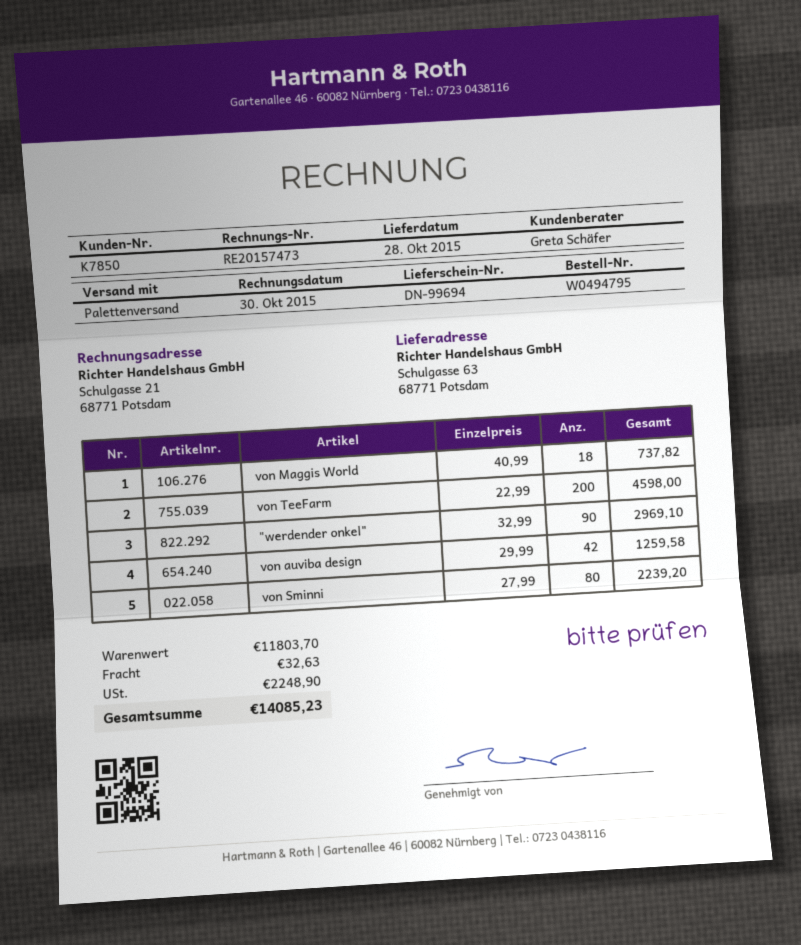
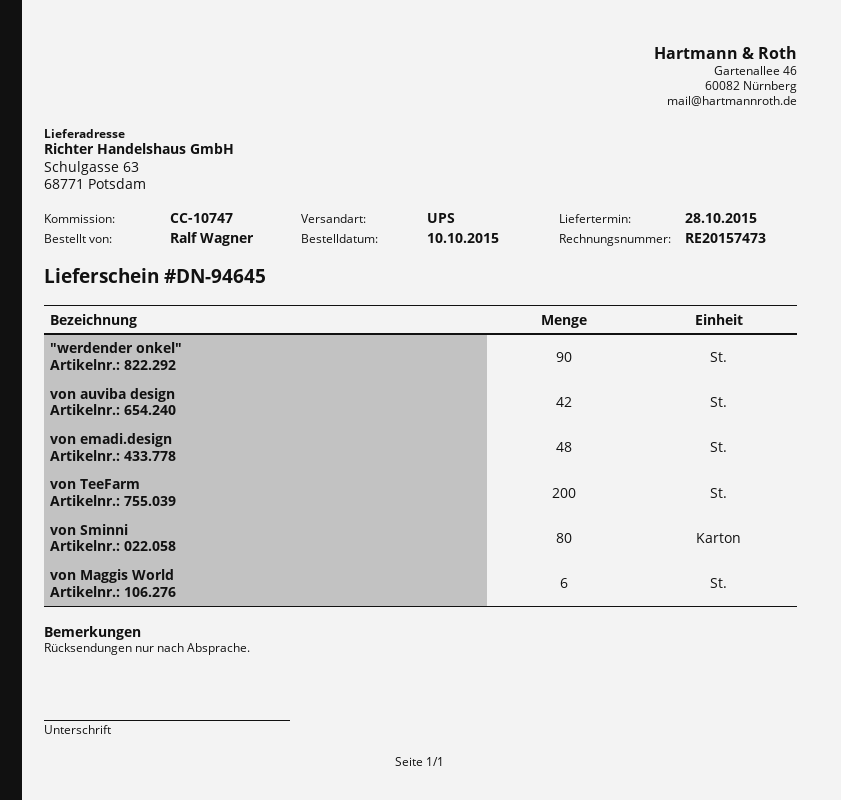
delivery note number: DN-99694 -> DN-94645
shipping method: pallet freight -> UPS
von Maggis World: 18 -> 6
von emadi.design: none -> 48

